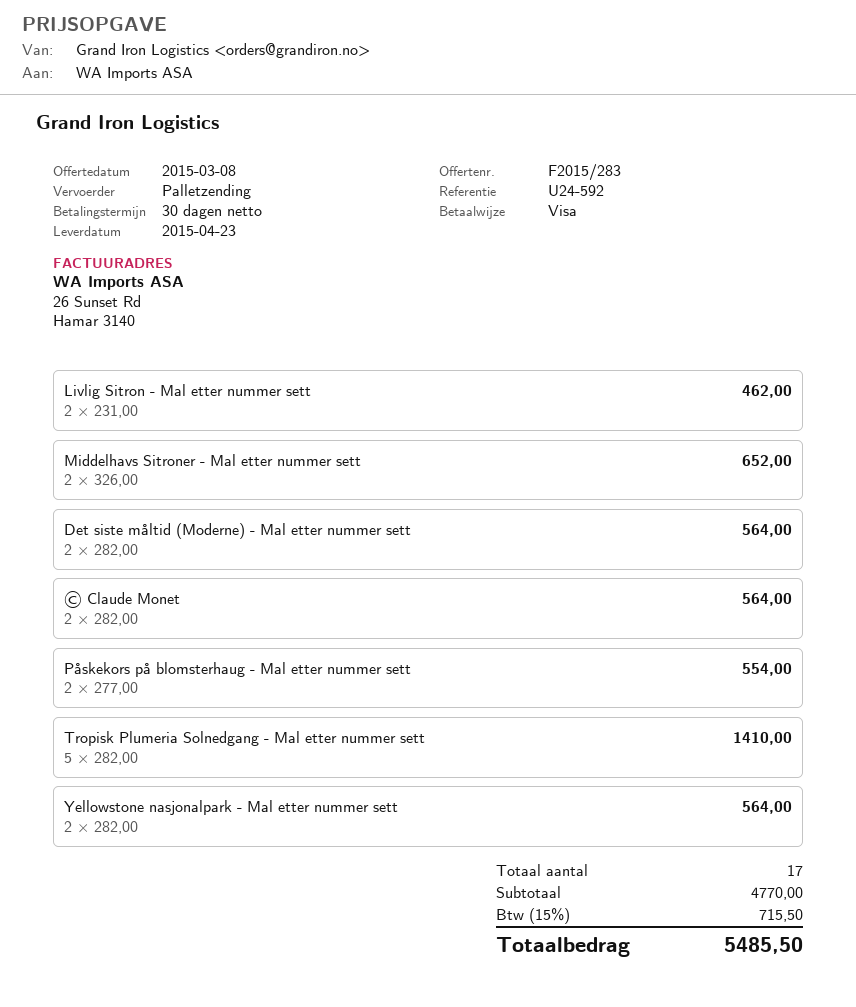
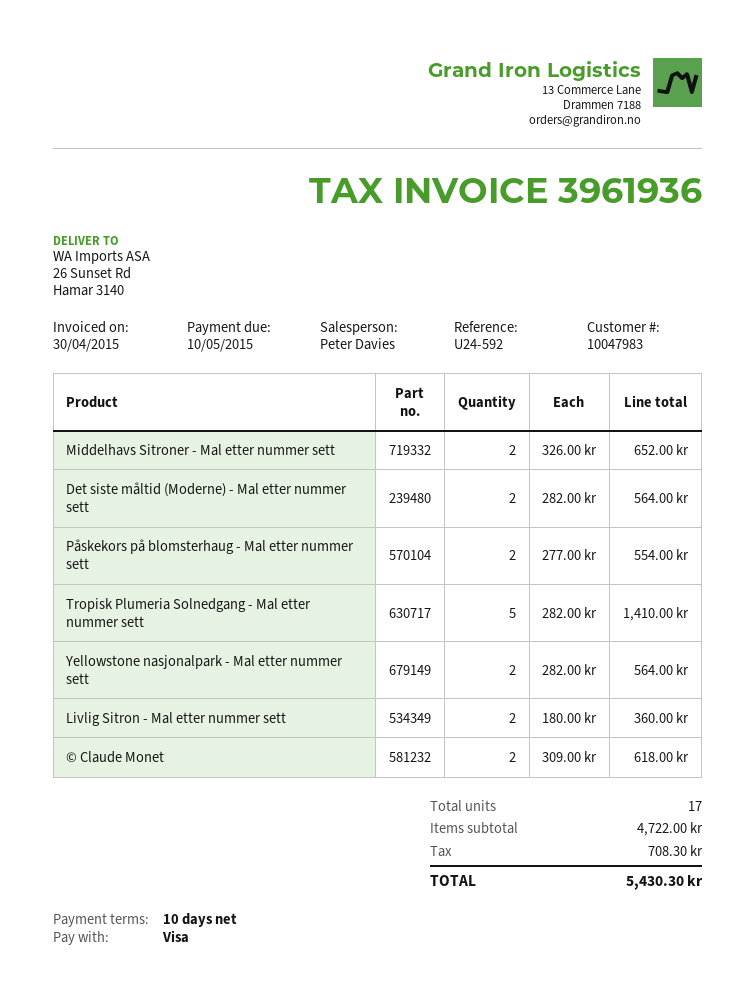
payment terms: 30 days -> 10 days
Livlig Sitron - Mal etter nummer sett: 2 x 231.00 = 462.00 -> 2 x 180.00 = 360.00
© Claude Monet: 2 x 282.00 = 564.00 -> 2 x 309.00 = 618.00
subtotal: 4770.00 -> 4722.00
tax: 715.50 -> 708.30
total: 5485.50 -> 5430.30

